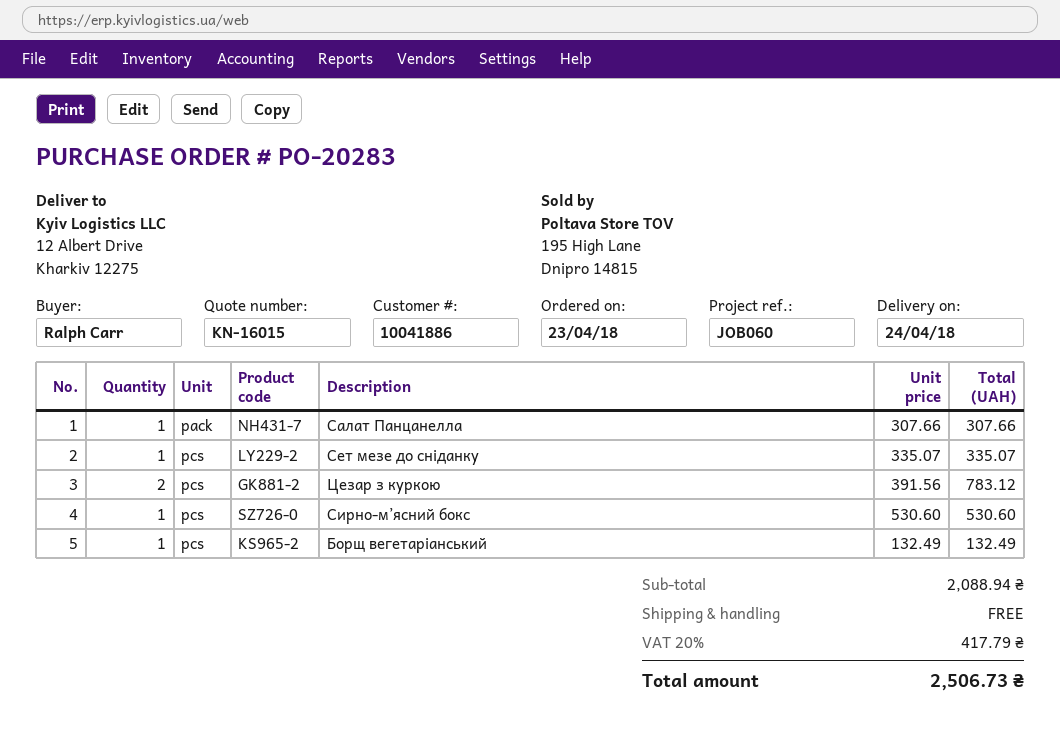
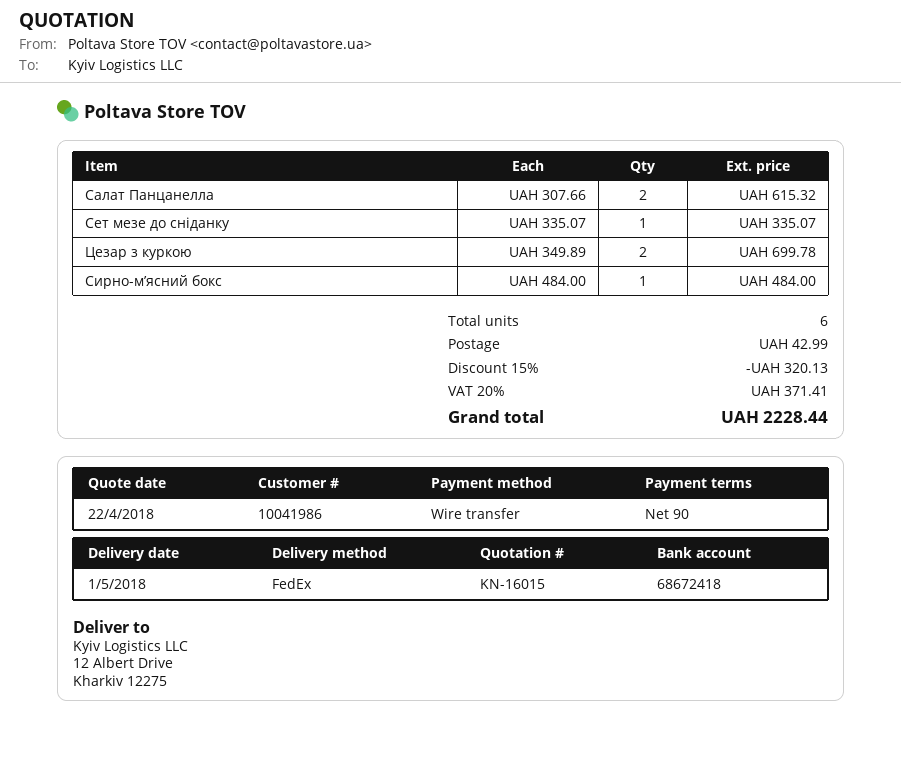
delivery date: 2018-04-24 -> 2018-05-01
customer number: 10041886 -> 10041986
Салат Панцанелла: 1 x 307.66 = 307.66 -> 2 x 307.66 = 615.32
Цезар з куркою: 2 x 391.56 = 783.12 -> 2 x 349.89 = 699.78
Сирно-м’ясний бокс: 1 x 530.60 = 530.60 -> 1 x 484.00 = 484.00
Борщ вегетаріанський: 1 x 132.49 = 132.49 -> none
discount: none -> 15% = 320.13
shipping: 0.00 -> 42.99
tax: 20% = 417.79 -> 20% = 371.41
total: 2506.73 -> 2228.44

